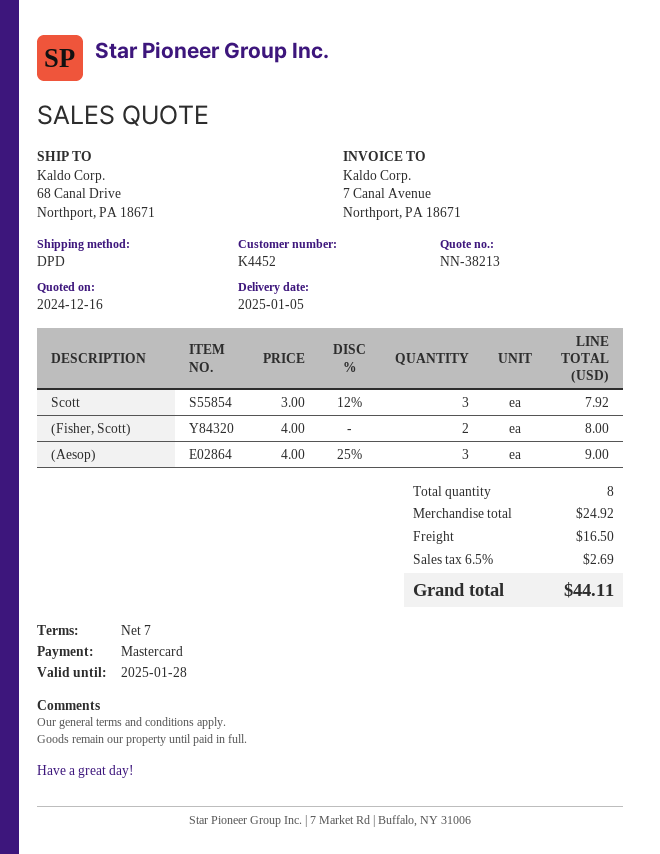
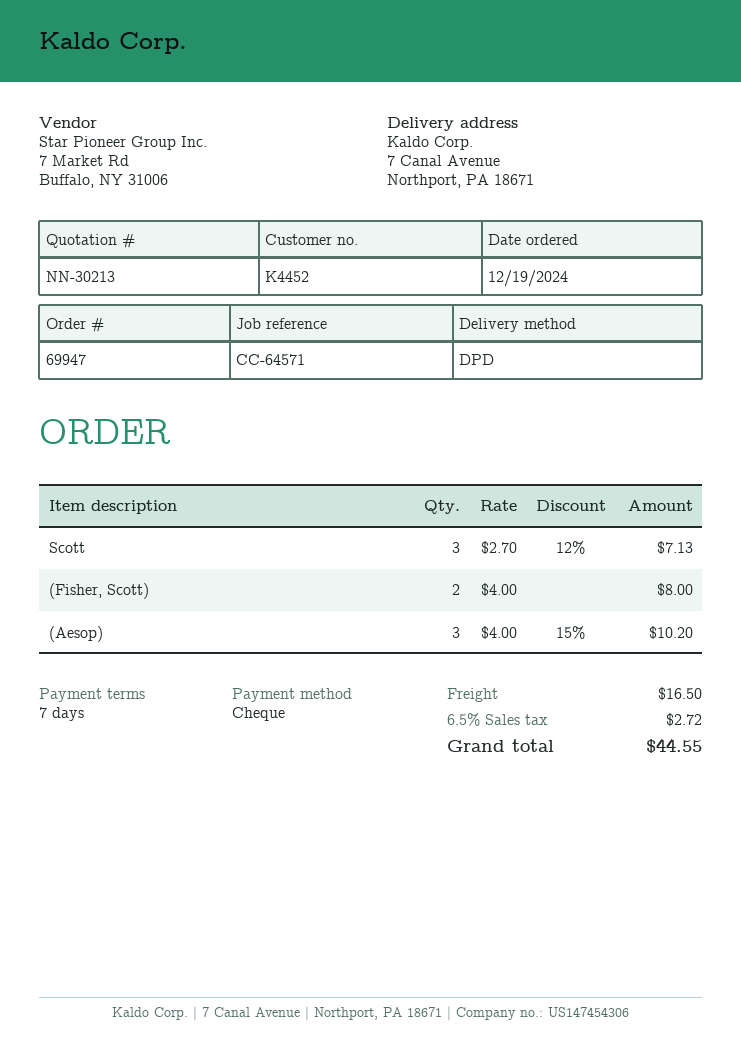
quote number: NN-38213 -> NN-30213
payment method: Mastercard -> cheque
ship to: 68 Canal Drive, Northport, PA 18671 -> 7 Canal Avenue, Northport, PA 18671
Scott: 3 x 3.00 - 12% = 7.92 -> 3 x 2.70 - 12% = 7.13
(Aesop): 3 x 4.00 - 25% = 9.00 -> 3 x 4.00 - 15% = 10.20
tax: 6.5% = 2.69 -> 6.5% = 2.72
total: 44.11 -> 44.55

